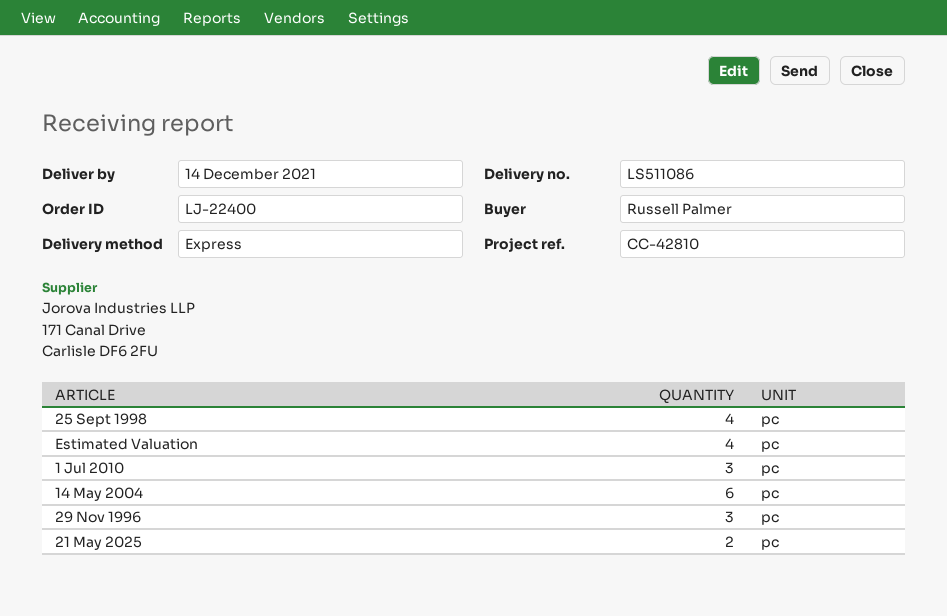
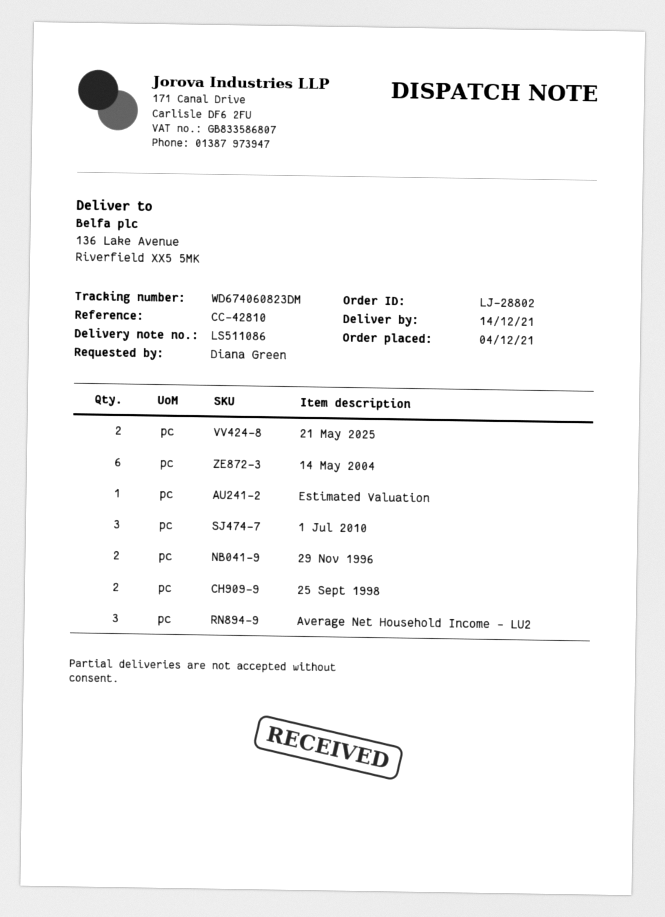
order number: LJ-22400 -> LJ-28802
ordered by: Russell Palmer -> Diana Green
25 Sept 1998: 4 -> 2
Estimated Valuation: 4 -> 1
29 Nov 1996: 3 -> 2
Average Net Household Income - LU2: none -> 3

